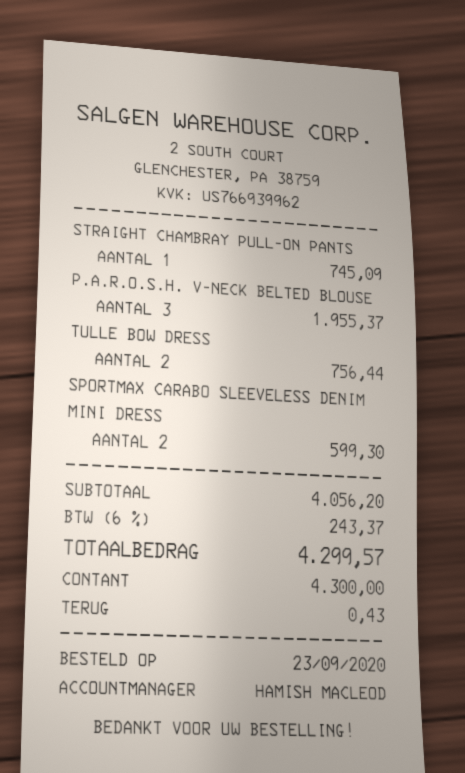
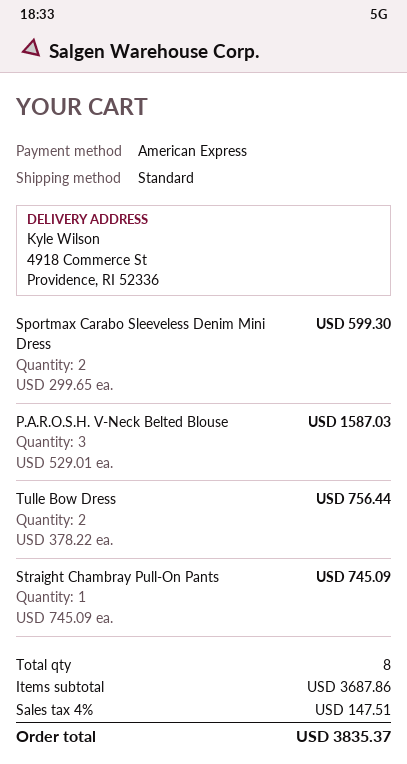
payment method: cash -> American Express
P.A.R.O.S.H. V-NECK BELTED BLOUSE: 3 for 1955.37 -> 3 for 1587.03
subtotal: 4056.20 -> 3687.86
tax: 6% = 243.37 -> 4% = 147.51
total: 4299.57 -> 3835.37

